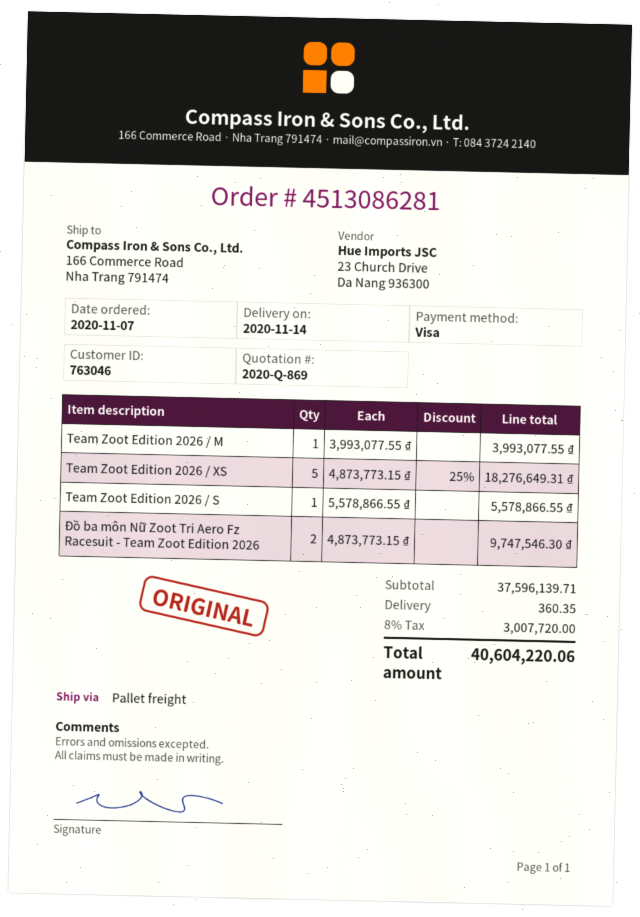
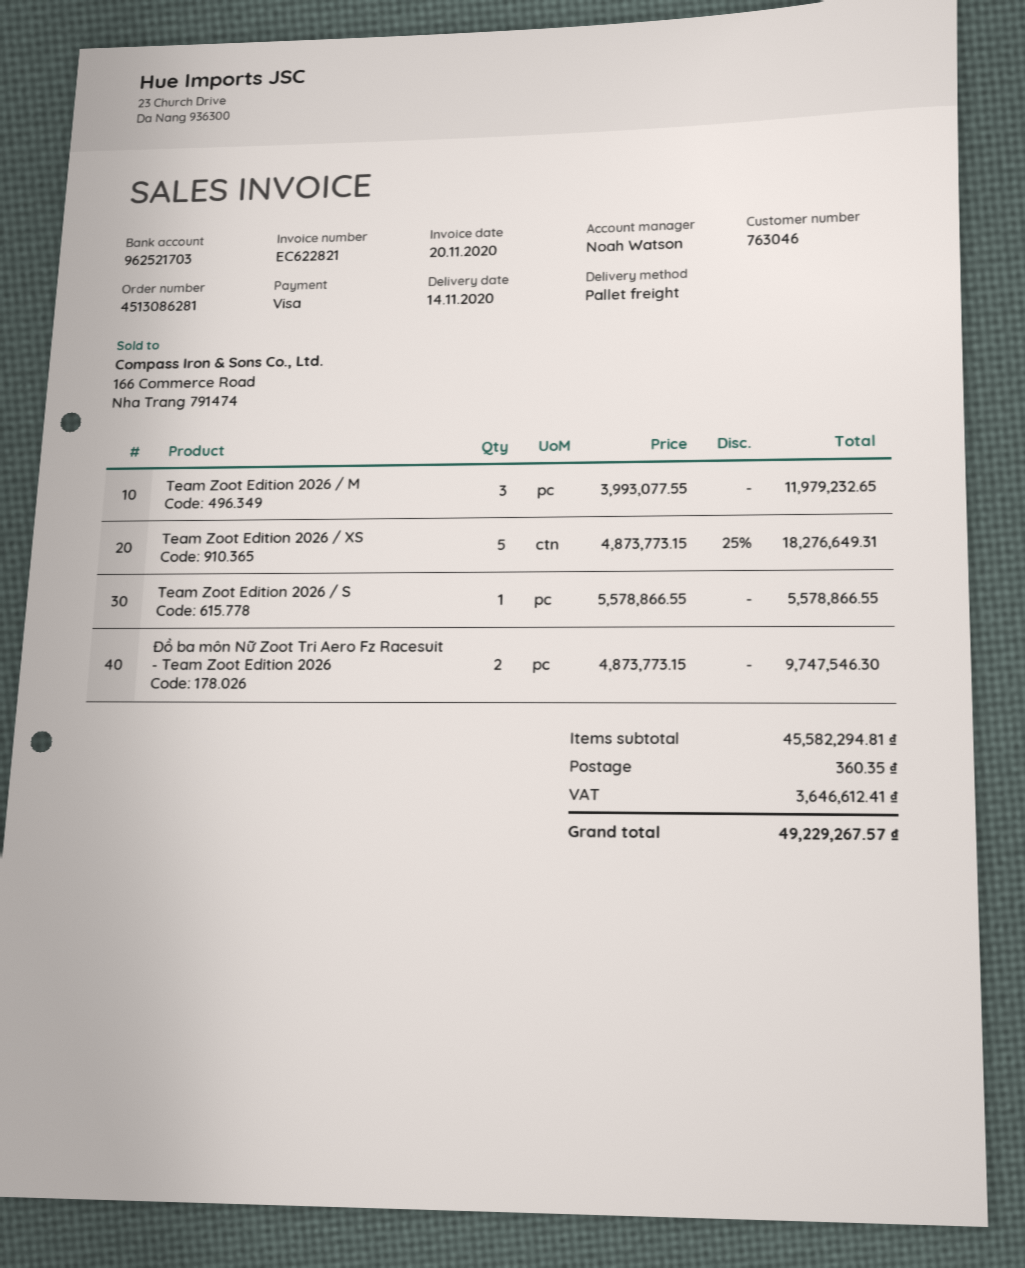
Team Zoot Edition 2026 / M: 1 x 3993077.55 = 3993077.55 -> 3 x 3993077.55 = 11979232.65
subtotal: 37596139.71 -> 45582294.81
tax: 3007720.00 -> 3646612.41
total: 40604220.06 -> 49229267.57

